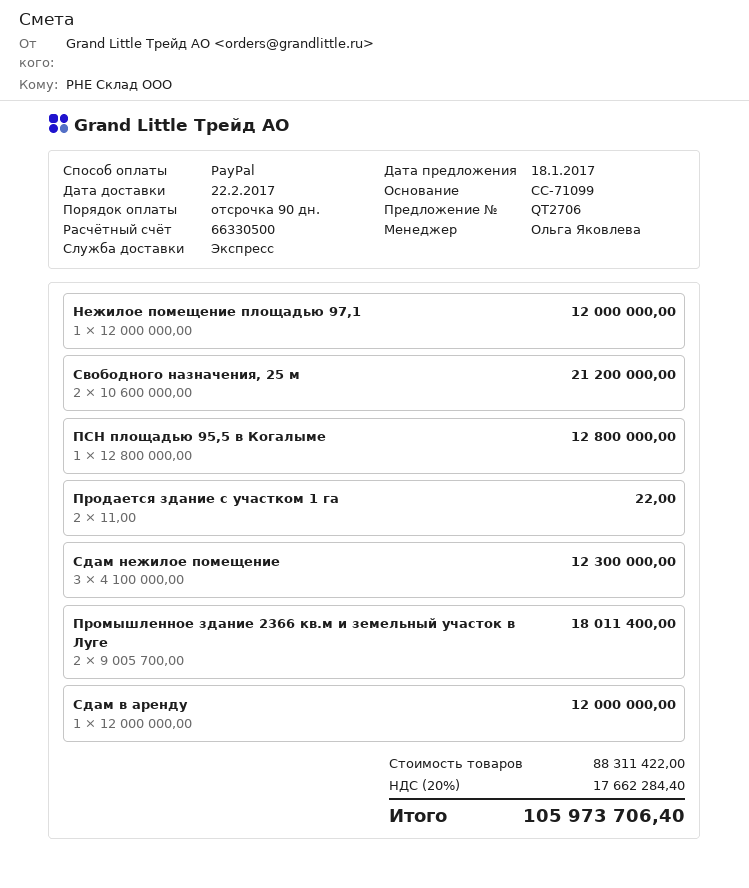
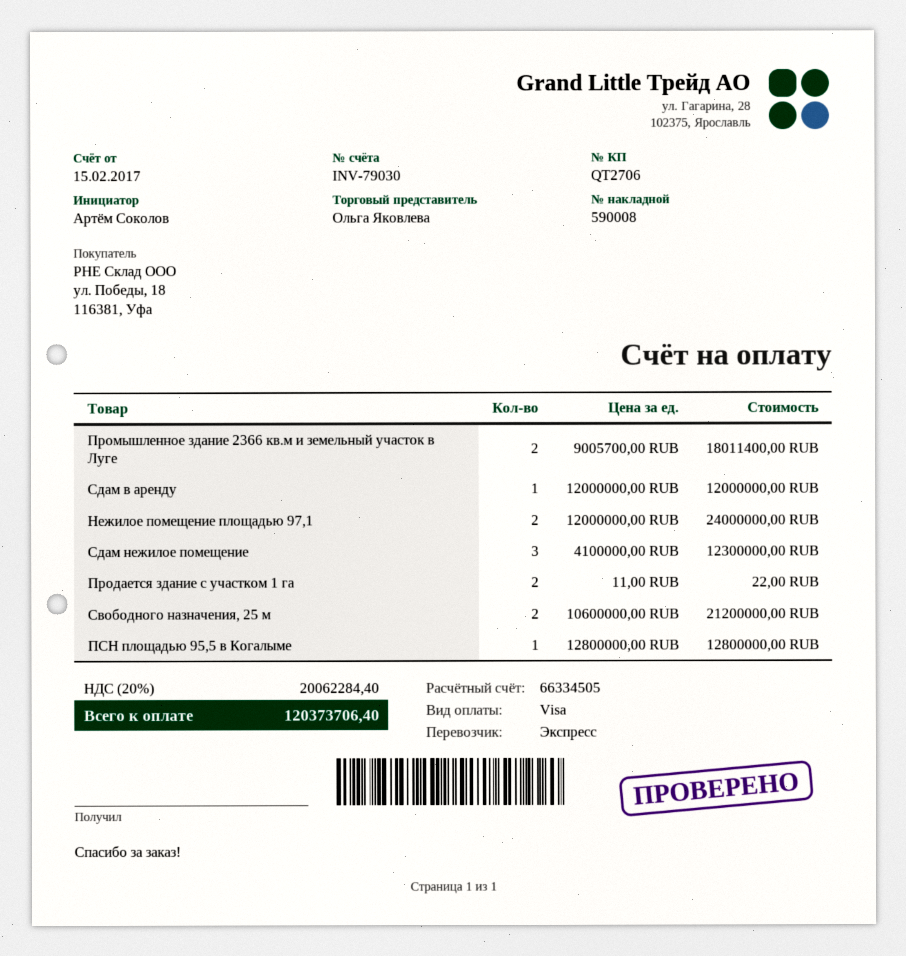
payment method: PayPal -> Visa
bank account: 66330500 -> 66334505
Нежилое помещение площадью 97,1: 1 x 12000000.00 = 12000000.00 -> 2 x 12000000.00 = 24000000.00
tax: 20% = 17662284.40 -> 20% = 20062284.40
total: 105973706.40 -> 120373706.40

